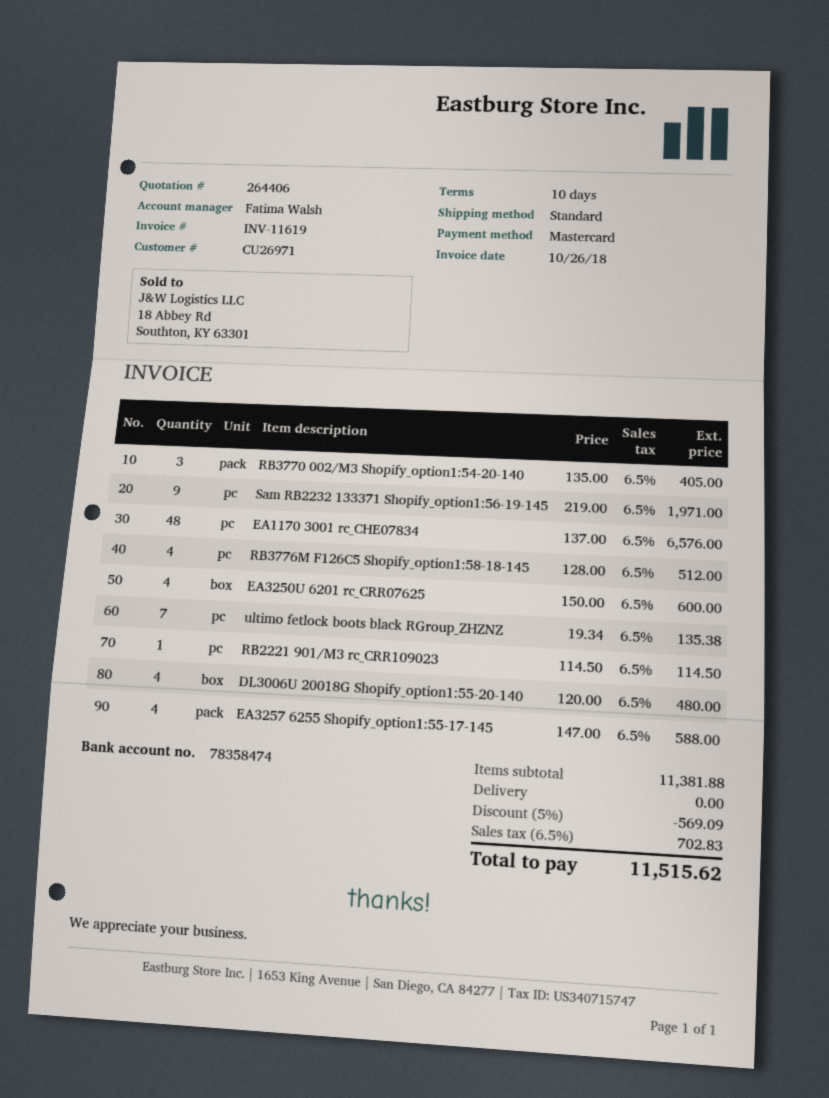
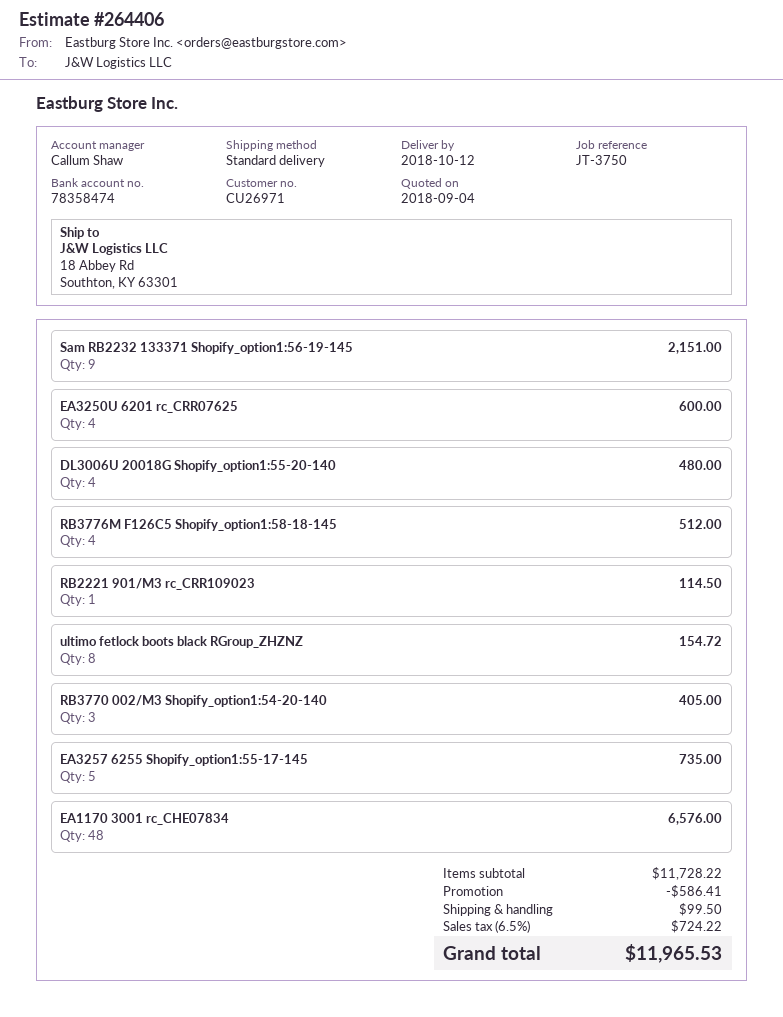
sales rep: Fatima Walsh -> Callum Shaw
Sam RB2232 133371 Shopify_option1:56-19-145: 9 for 1971.00 -> 9 for 2151.00
ultimo fetlock boots black RGroup_ZHZNZ: 7 for 135.38 -> 8 for 154.72
EA3257 6255 Shopify_option1:55-17-145: 4 for 588.00 -> 5 for 735.00
subtotal: 11381.88 -> 11728.22
discount: 569.09 -> 586.41
shipping: 0.00 -> 99.50
tax: 6.5% = 702.83 -> 6.5% = 724.22
total: 11515.62 -> 11965.53

